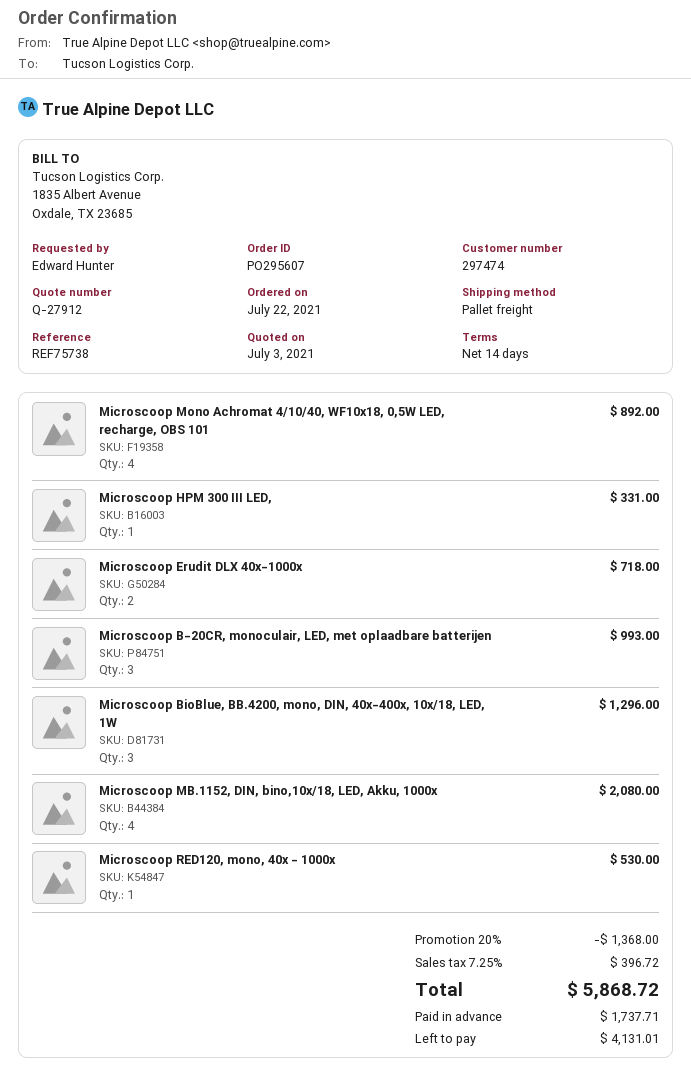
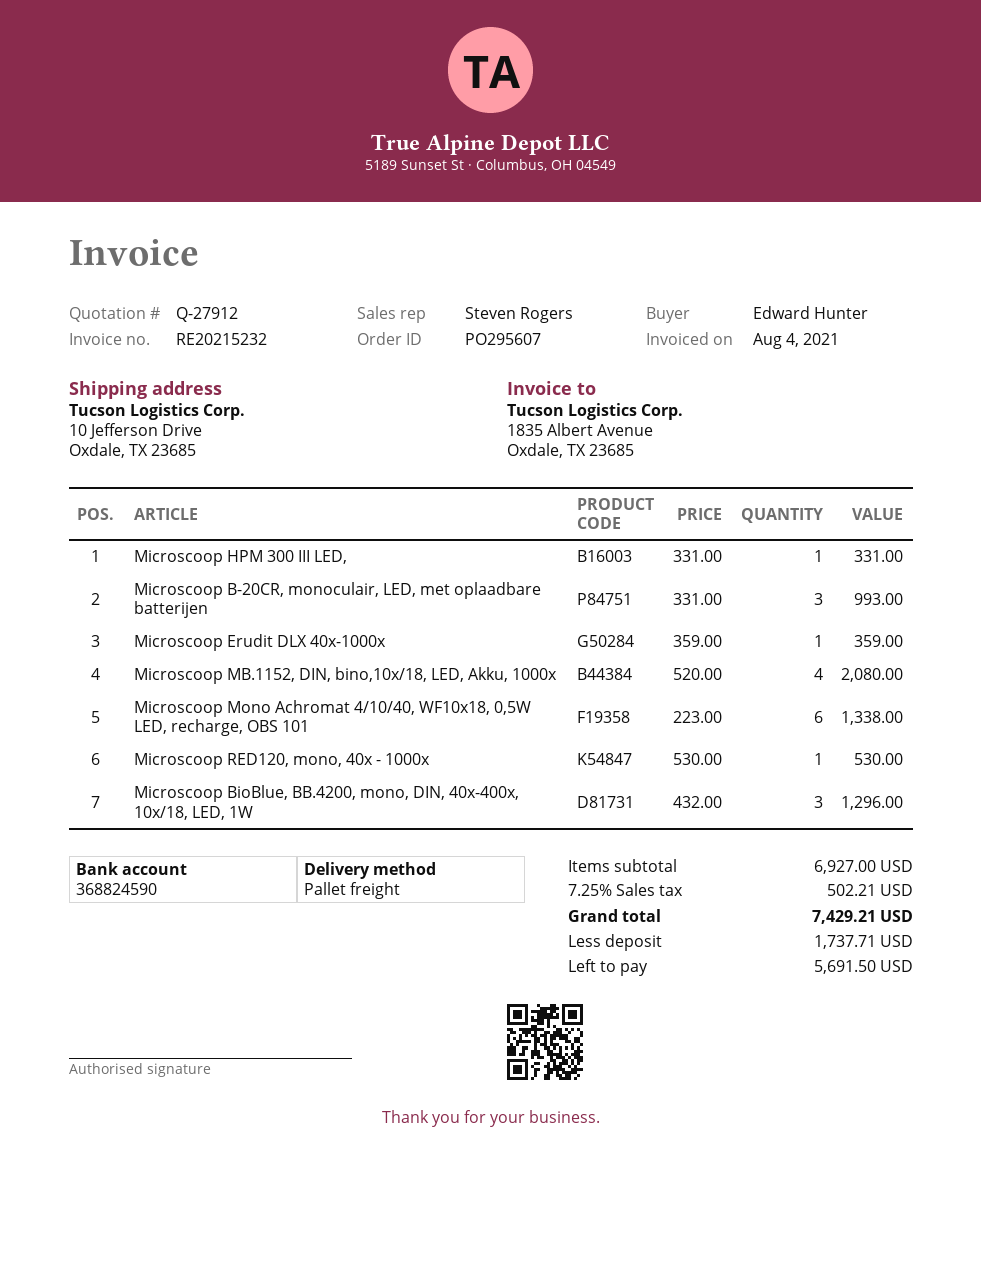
Microscoop Mono Achromat 4/10/40, WF10x18, 0,5W LED, recharge, OBS 101: 4 for 892.00 -> 6 for 1338.00
Microscoop Erudit DLX 40x-1000x: 2 for 718.00 -> 1 for 359.00
discount: 20% = 1368.00 -> none
tax: 7.25% = 396.72 -> 7.25% = 502.21
total: 5868.72 -> 7429.21
balance: 4131.01 -> 5691.50

